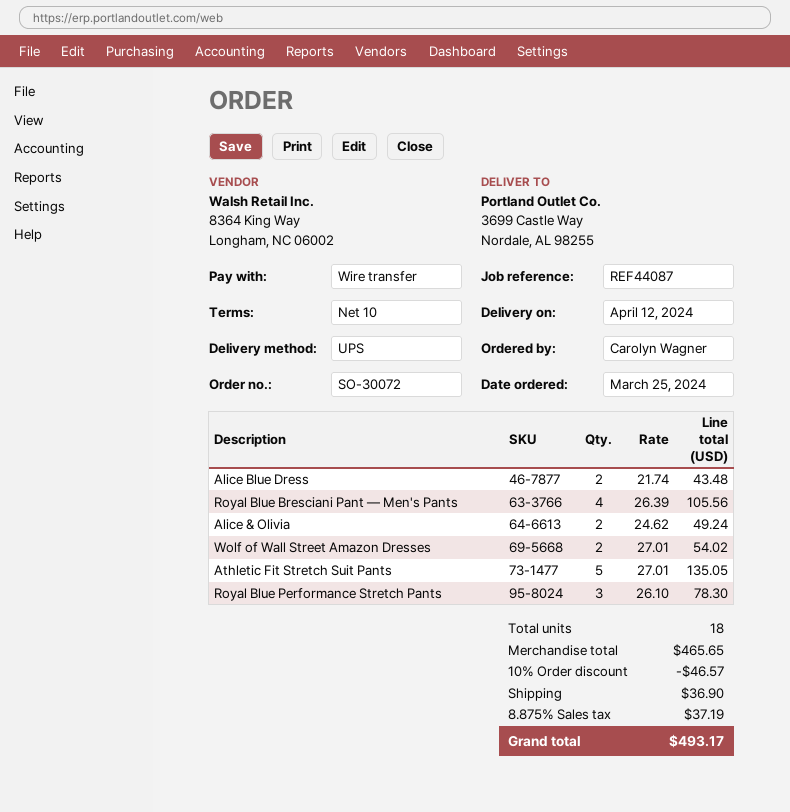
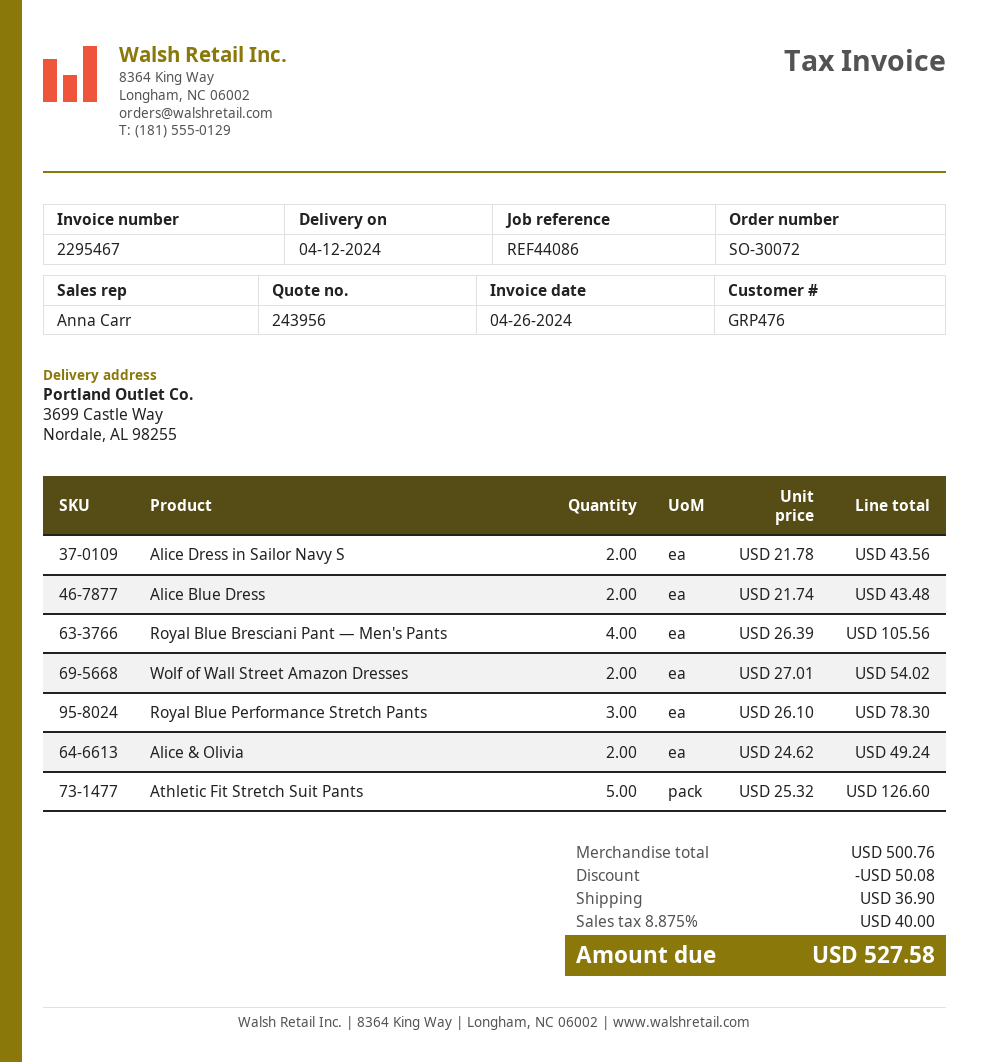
reference: REF44087 -> REF44086
Athletic Fit Stretch Suit Pants: 5 x 27.01 = 135.05 -> 5 x 25.32 = 126.60
Alice Dress in Sailor Navy S: none -> 2 x 21.78 = 43.56
subtotal: 465.65 -> 500.76
discount: 46.57 -> 50.08
tax: 8.875% = 37.19 -> 8.875% = 40.00
total: 493.17 -> 527.58

